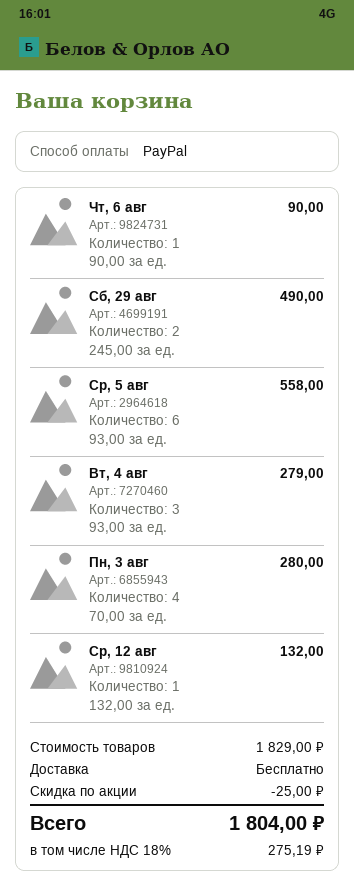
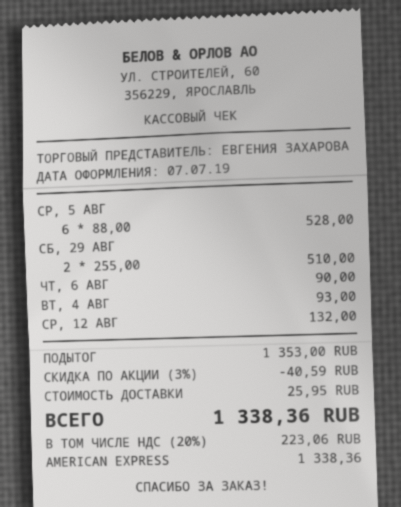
payment method: PayPal -> American Express
Сб, 29 авг: 2 x 245.00 = 490.00 -> 2 x 255.00 = 510.00
Ср, 5 авг: 6 x 93.00 = 558.00 -> 6 x 88.00 = 528.00
Вт, 4 авг: 3 x 93.00 = 279.00 -> 1 x 93.00 = 93.00
Пн, 3 авг: 4 x 70.00 = 280.00 -> none
subtotal: 1829.00 -> 1353.00
discount: 25.00 -> 40.59
shipping: 0.00 -> 25.95
tax: 18% = 275.19 -> 20% = 223.06
total: 1804.00 -> 1338.36

